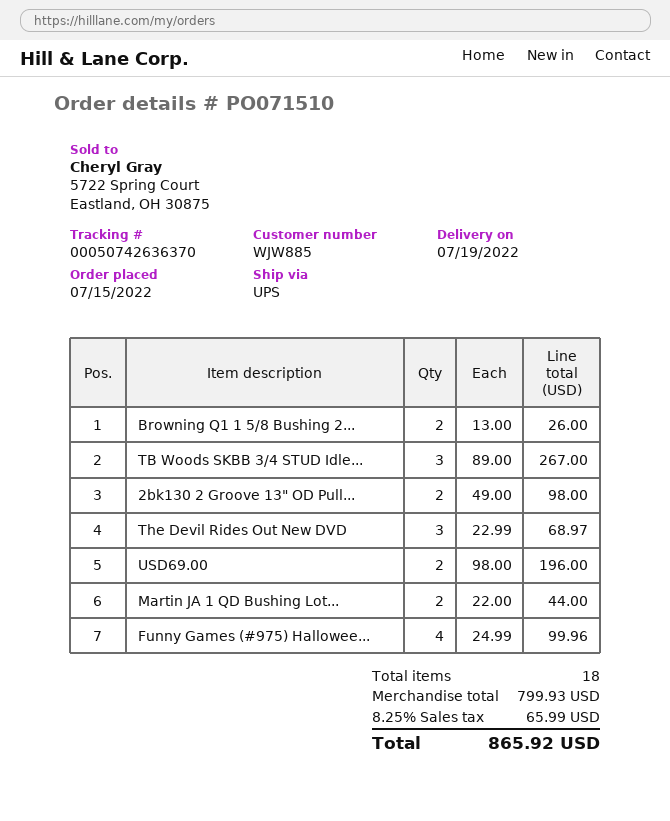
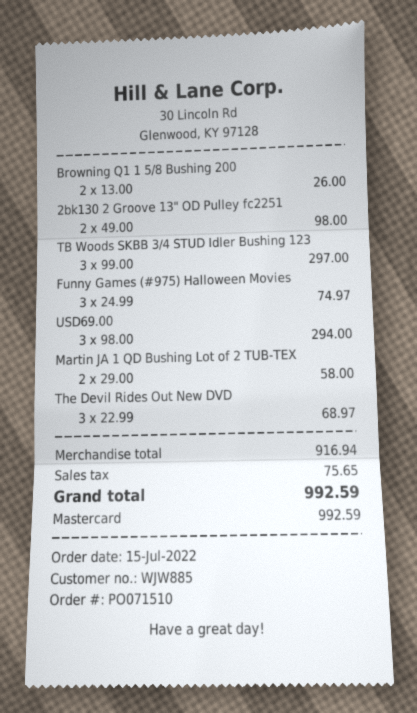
TB Woods SKBB 3/4 STUD Idle...: 3 x 89.00 = 267.00 -> 3 x 99.00 = 297.00
USD69.00: 2 x 98.00 = 196.00 -> 3 x 98.00 = 294.00
Martin JA 1 QD Bushing Lot...: 2 x 22.00 = 44.00 -> 2 x 29.00 = 58.00
Funny Games (#975) Hallowee...: 4 x 24.99 = 99.96 -> 3 x 24.99 = 74.97
subtotal: 799.93 -> 916.94
tax: 65.99 -> 75.65
total: 865.92 -> 992.59

